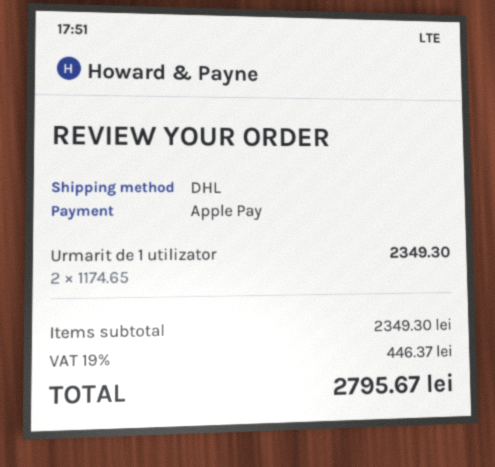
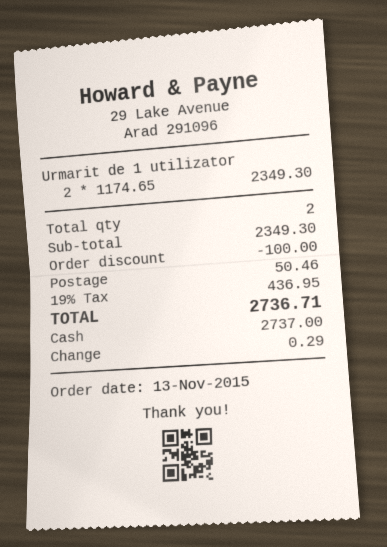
payment method: Apple Pay -> cash
discount: none -> 100.00
shipping: none -> 50.46
tax: 19% = 446.37 -> 19% = 436.95
total: 2795.67 -> 2736.71

